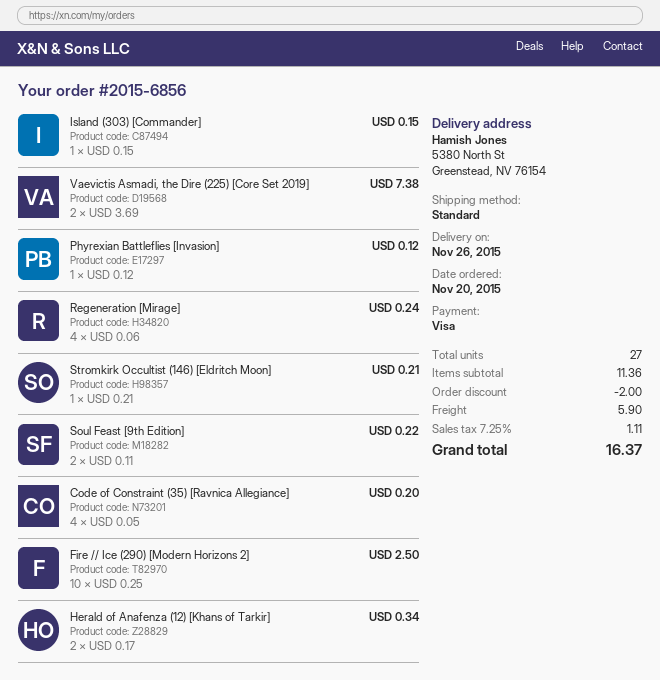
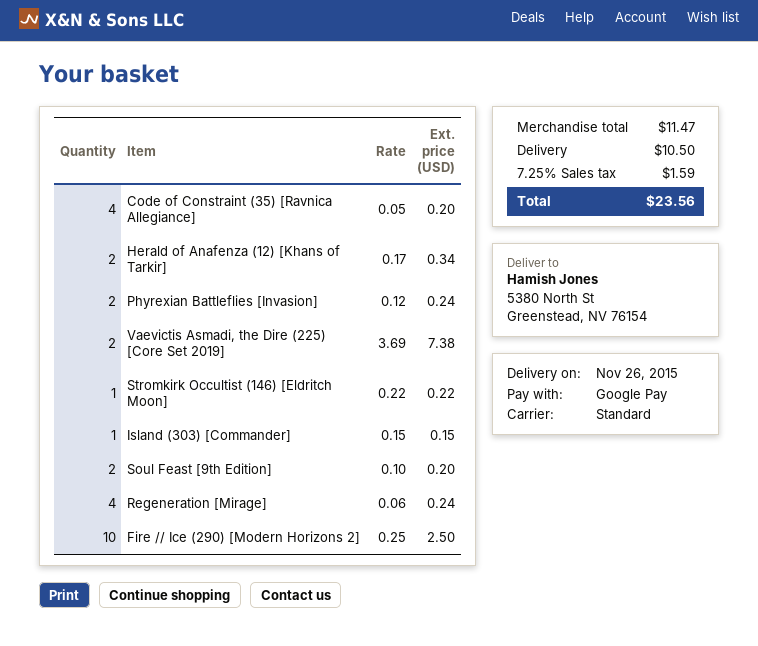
payment method: Visa -> Google Pay
Phyrexian Battleflies [Invasion]: 1 x 0.12 = 0.12 -> 2 x 0.12 = 0.24
Stromkirk Occultist (146) [Eldritch Moon]: 1 x 0.21 = 0.21 -> 1 x 0.22 = 0.22
Soul Feast [9th Edition]: 2 x 0.11 = 0.22 -> 2 x 0.10 = 0.20
subtotal: 11.36 -> 11.47
discount: 2.00 -> none
shipping: 5.90 -> 10.50
tax: 7.25% = 1.11 -> 7.25% = 1.59
total: 16.37 -> 23.56

